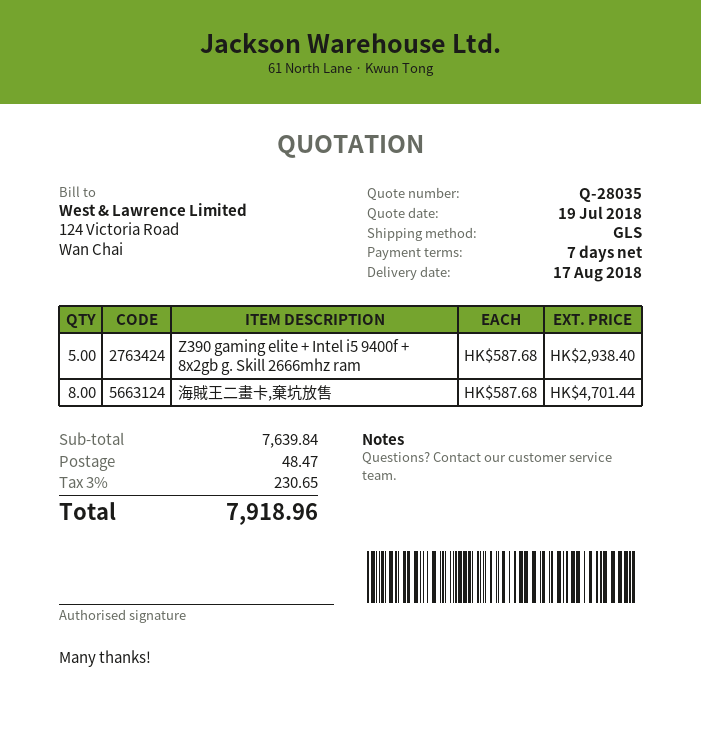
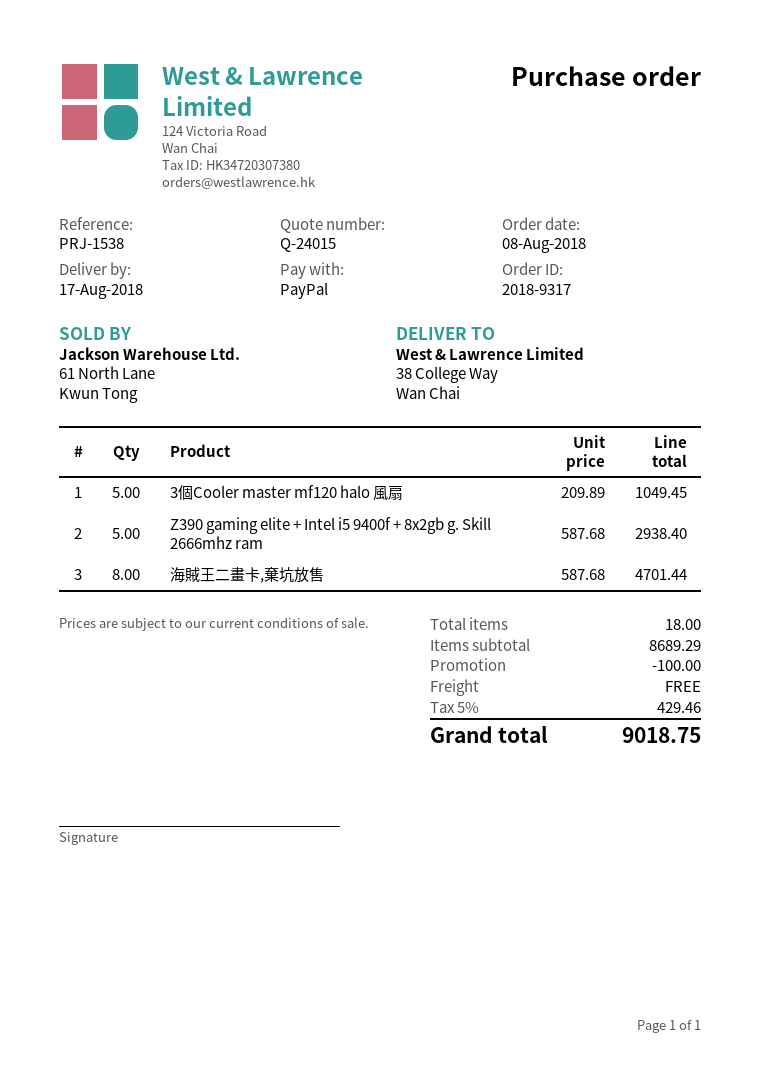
quote number: Q-28035 -> Q-24015
3個Cooler master mf120 halo 風扇: none -> 5 x 209.89 = 1049.45
subtotal: 7639.84 -> 8689.29
discount: none -> 100.00
shipping: 48.47 -> 0.00
tax: 3% = 230.65 -> 5% = 429.46
total: 7918.96 -> 9018.75

